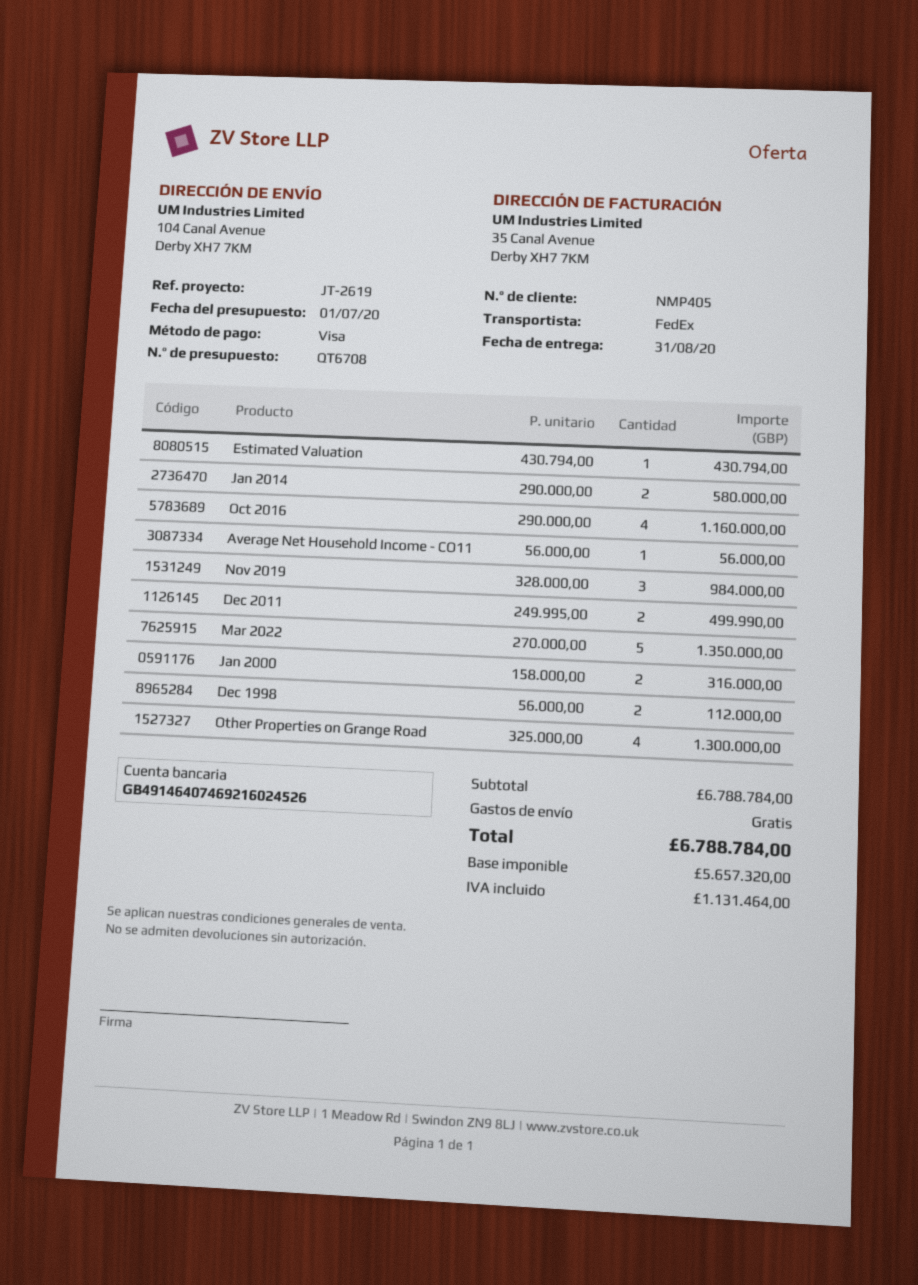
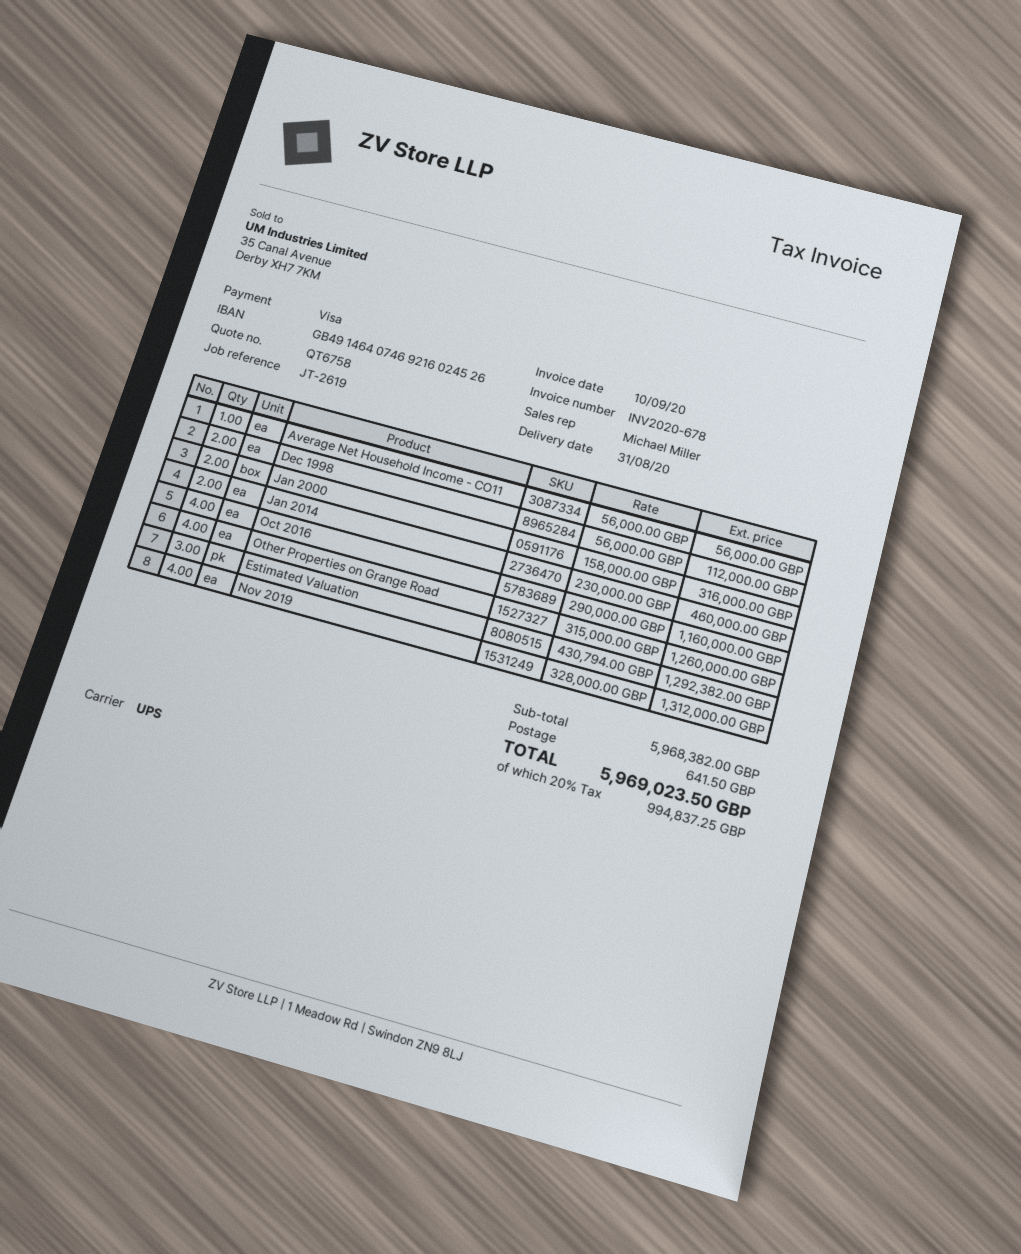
quote number: QT6708 -> QT6758
shipping method: FedEx -> UPS
Estimated Valuation: 1 x 430794.00 = 430794.00 -> 3 x 430794.00 = 1292382.00
Jan 2014: 2 x 290000.00 = 580000.00 -> 2 x 230000.00 = 460000.00
Nov 2019: 3 x 328000.00 = 984000.00 -> 4 x 328000.00 = 1312000.00
Dec 2011: 2 x 249995.00 = 499990.00 -> none
Mar 2022: 5 x 270000.00 = 1350000.00 -> none
Other Properties on Grange Road: 4 x 325000.00 = 1300000.00 -> 4 x 315000.00 = 1260000.00
subtotal: 6788784.00 -> 5968382.00
shipping: 0.00 -> 641.50
tax: 1131464.00 -> 994837.25
total: 6788784.00 -> 5969023.50

